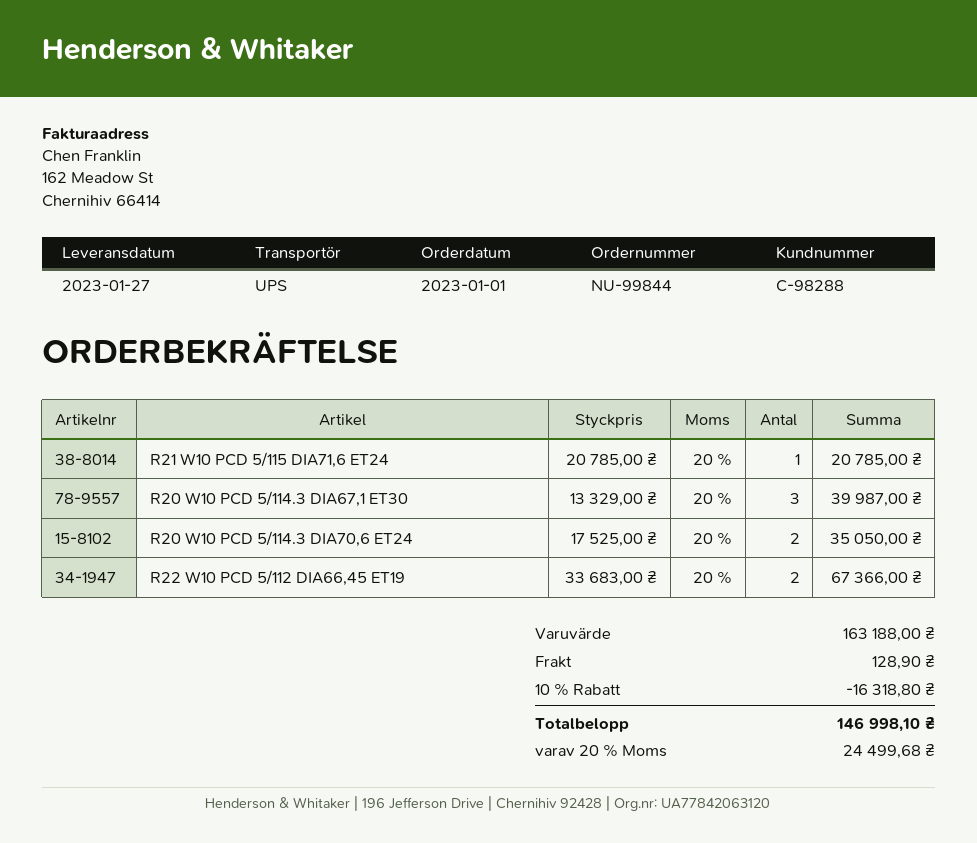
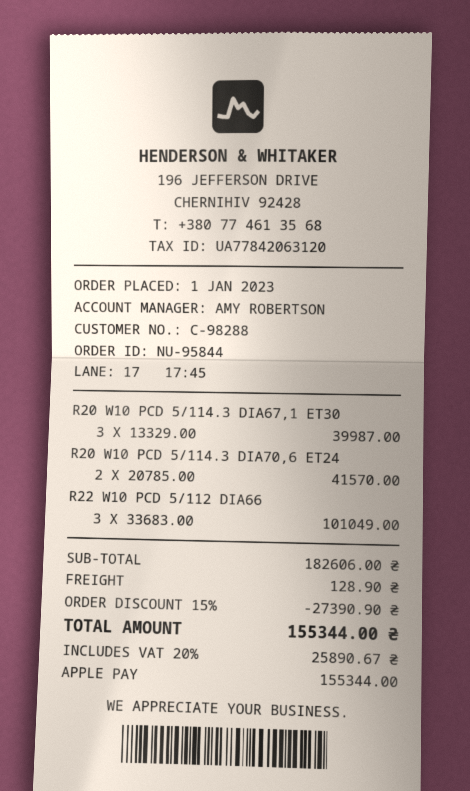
order number: NU-99844 -> NU-95844
R21 W10 PCD 5/115 DIA71,6 ET24: 1 x 20785.00 = 20785.00 -> none
R20 W10 PCD 5/114.3 DIA70,6 ET24: 2 x 17525.00 = 35050.00 -> 2 x 20785.00 = 41570.00
R22 W10 PCD 5/112 DIA66,45 ET19: 2 x 33683.00 = 67366.00 -> 3 x 33683.00 = 101049.00
subtotal: 163188.00 -> 182606.00
discount: 10% = 16318.80 -> 15% = 27390.90
tax: 20% = 24499.68 -> 20% = 25890.67
total: 146998.10 -> 155344.00

